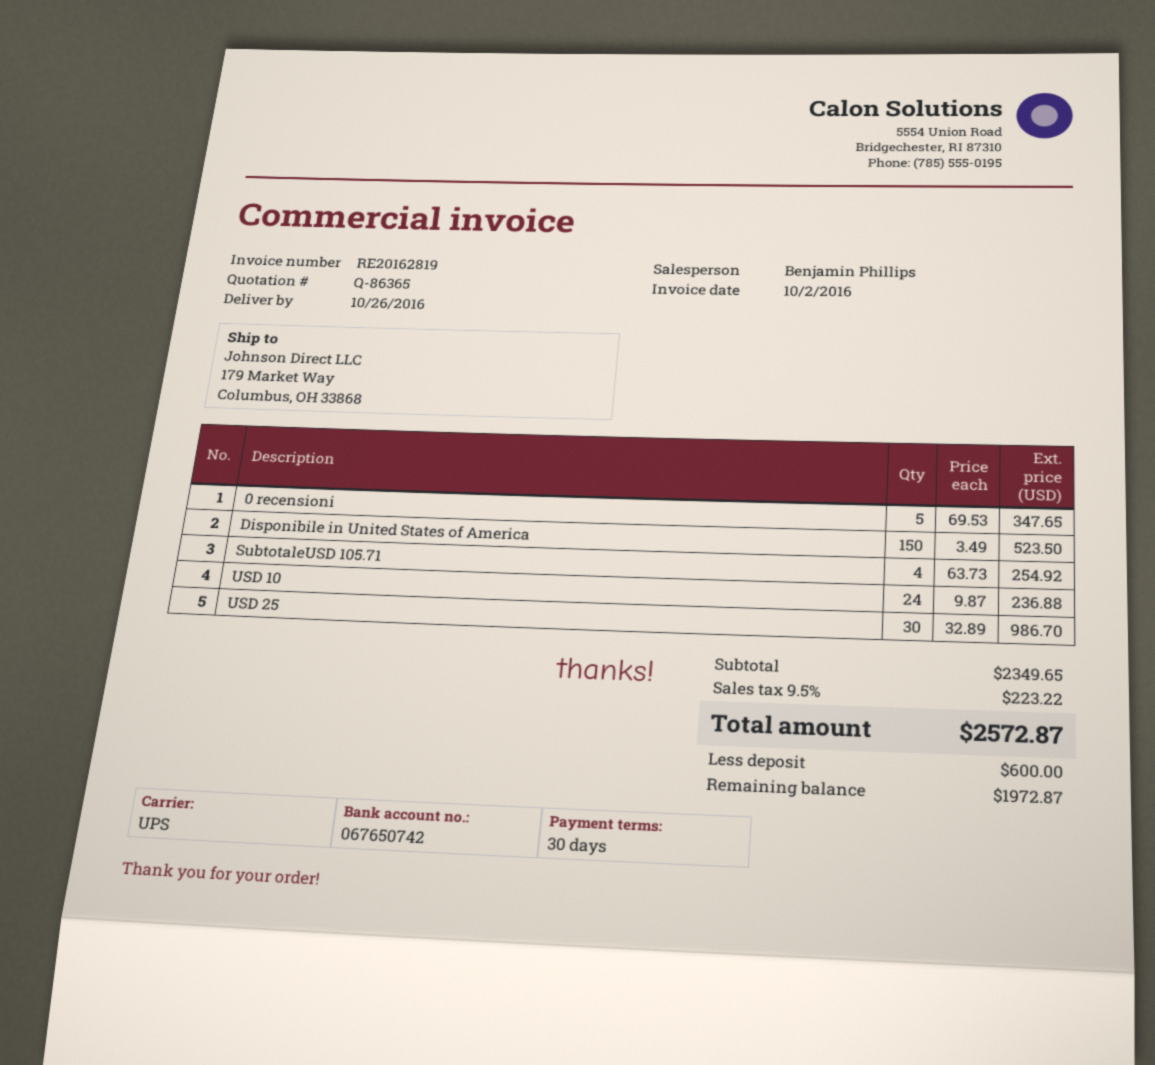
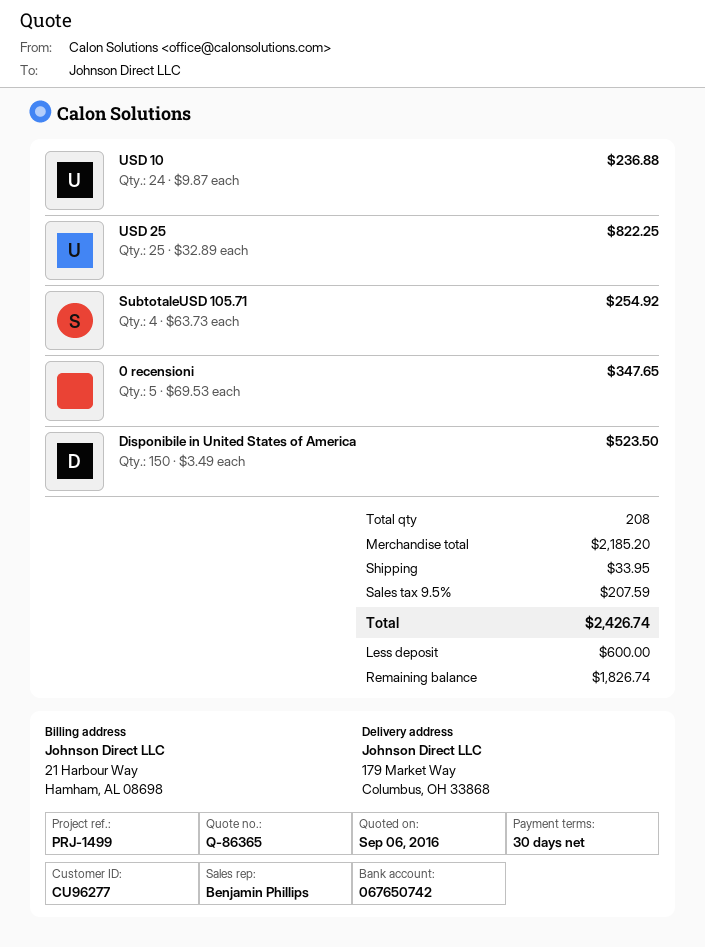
USD 25: 30 x 32.89 = 986.70 -> 25 x 32.89 = 822.25
subtotal: 2349.65 -> 2185.20
shipping: none -> 33.95
tax: 9.5% = 223.22 -> 9.5% = 207.59
total: 2572.87 -> 2426.74
balance: 1972.87 -> 1826.74

